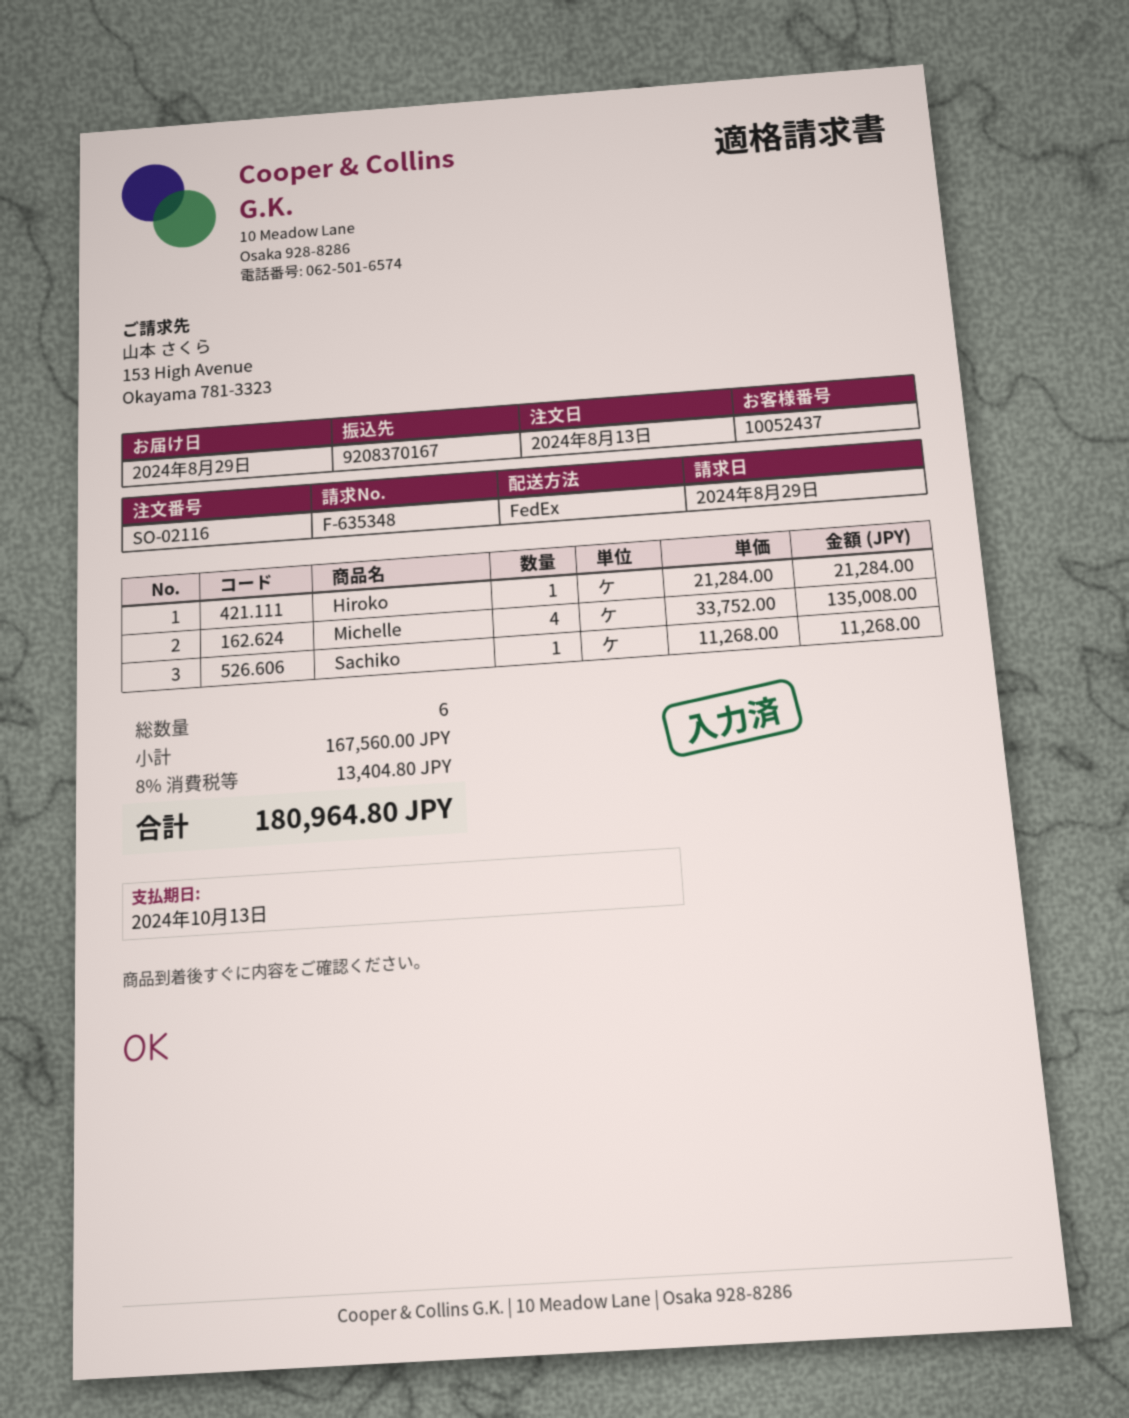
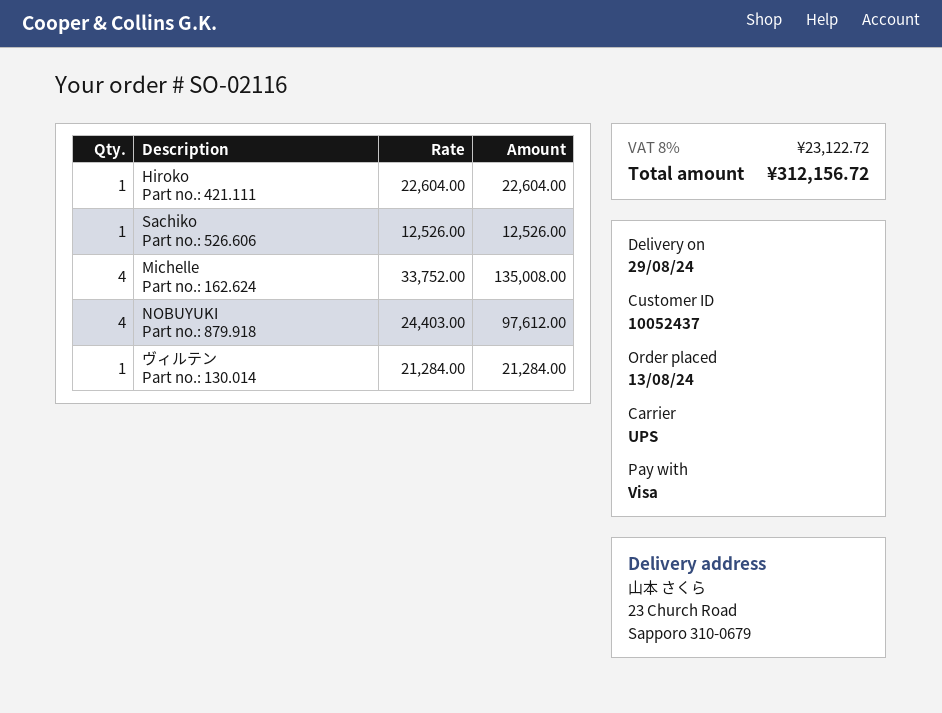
shipping method: FedEx -> UPS
Hiroko: 1 x 21284.00 = 21284.00 -> 1 x 22604.00 = 22604.00
Sachiko: 1 x 11268.00 = 11268.00 -> 1 x 12526.00 = 12526.00
NOBUYUKI: none -> 4 x 24403.00 = 97612.00
ヴィルテン: none -> 1 x 21284.00 = 21284.00
tax: 8% = 13404.80 -> 8% = 23122.72
total: 180964.80 -> 312156.72

